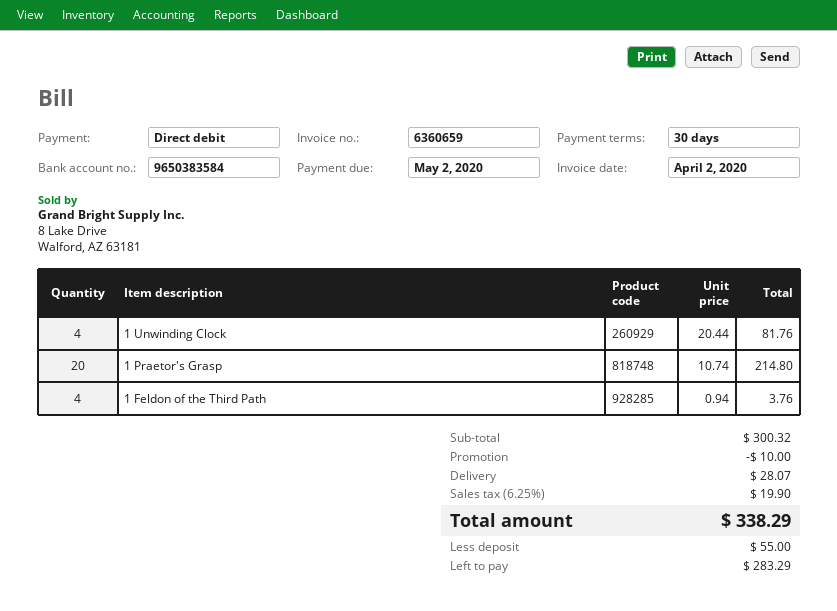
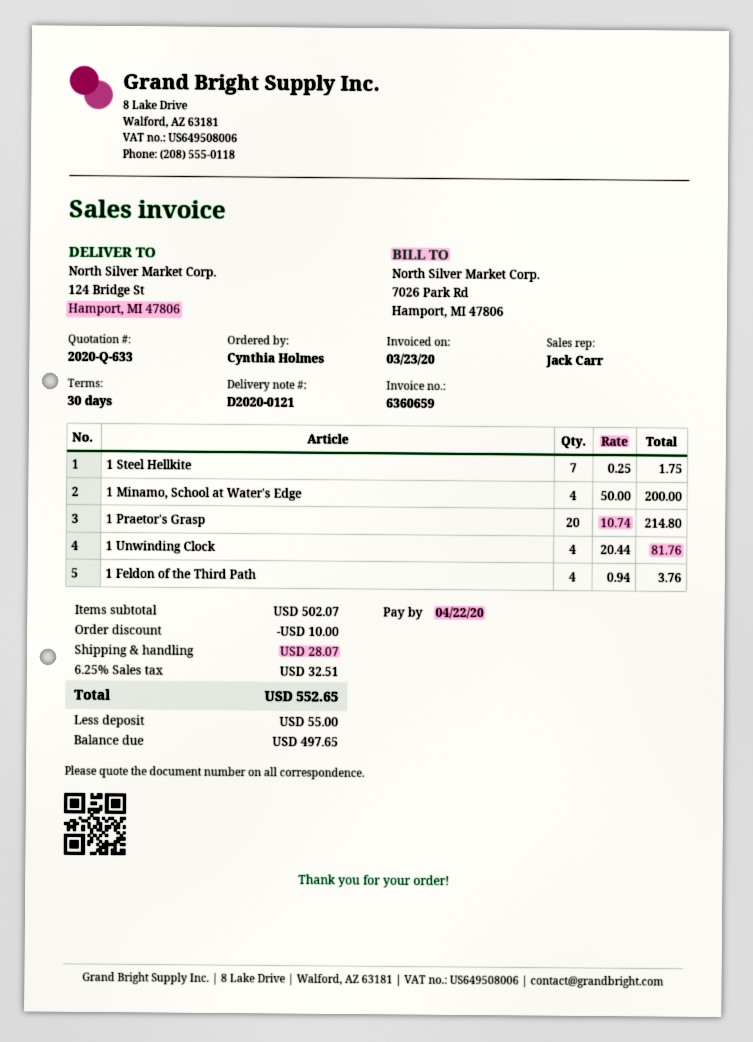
invoice date: 2020-04-02 -> 2020-03-23
due date: 2020-05-02 -> 2020-04-22
1 Steel Hellkite: none -> 7 x 0.25 = 1.75
1 Minamo, School at Water's Edge: none -> 4 x 50.00 = 200.00
subtotal: 300.32 -> 502.07
tax: 6.25% = 19.90 -> 6.25% = 32.51
total: 338.29 -> 552.65
balance: 283.29 -> 497.65

